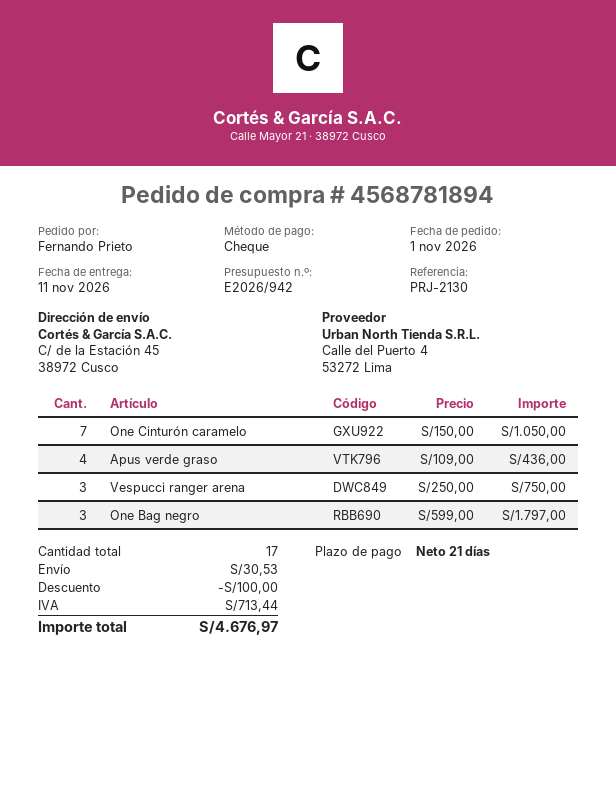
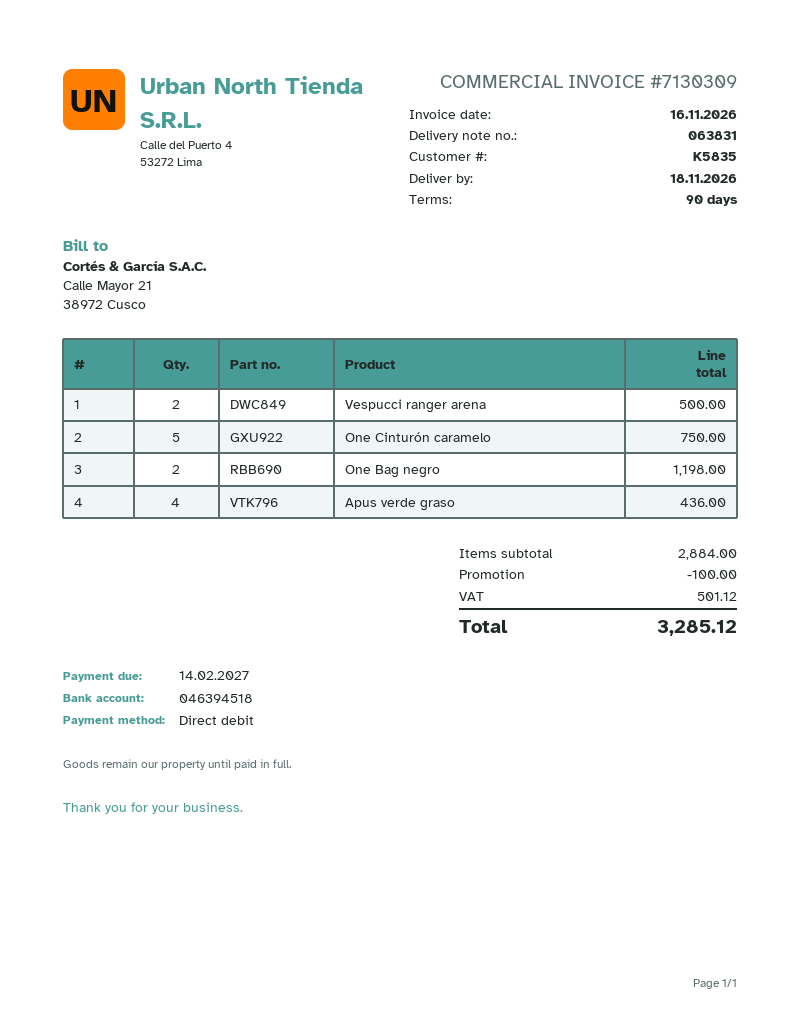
delivery date: 2026-11-11 -> 2026-11-18
payment terms: 21 days -> 90 days
payment method: cheque -> direct debit
One Cinturón caramelo: 7 for 1050.00 -> 5 for 750.00
Vespucci ranger arena: 3 for 750.00 -> 2 for 500.00
One Bag negro: 3 for 1797.00 -> 2 for 1198.00
shipping: 30.53 -> none
tax: 713.44 -> 501.12
total: 4676.97 -> 3285.12

